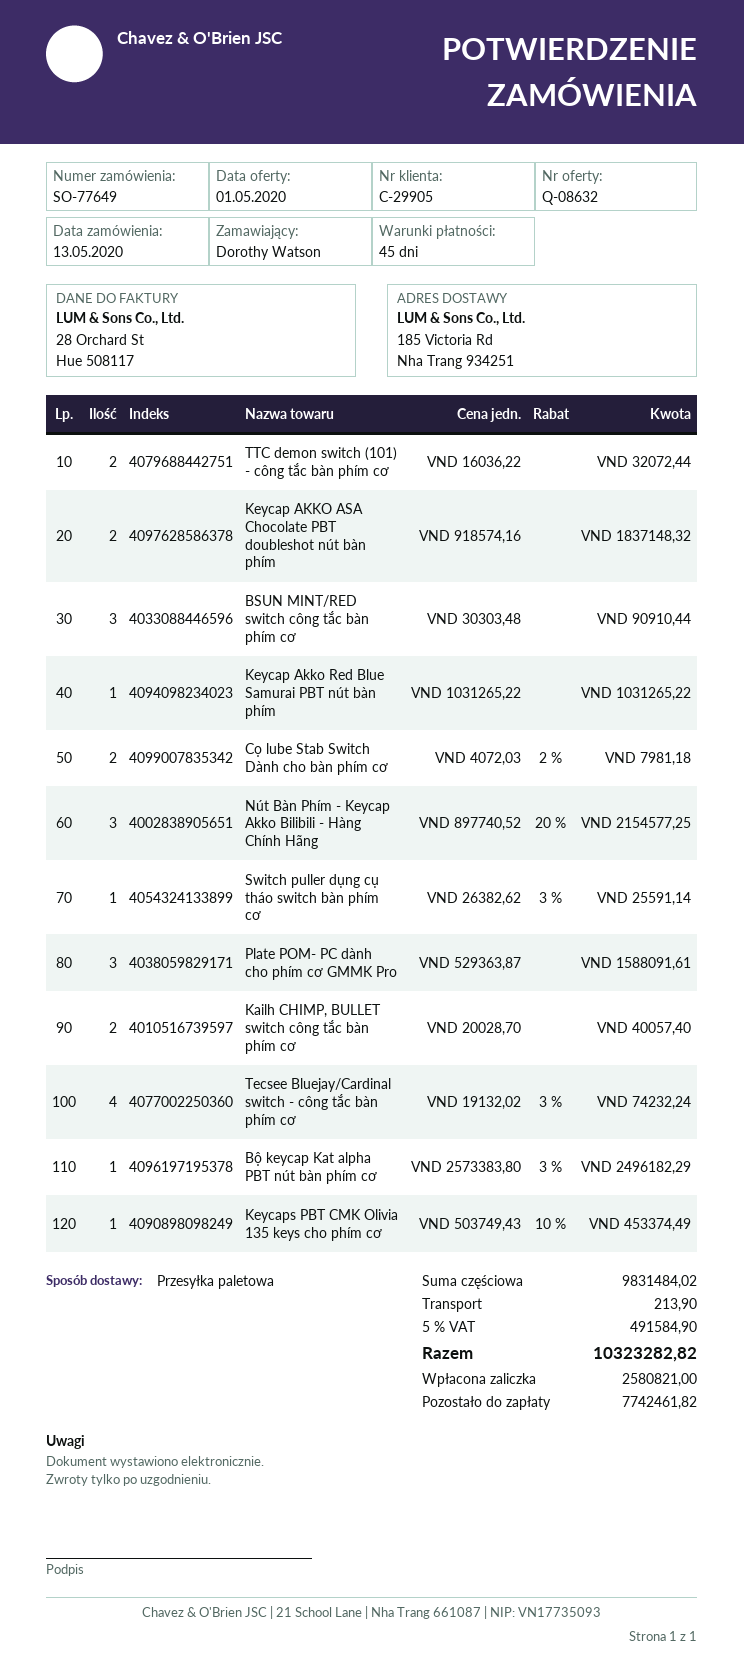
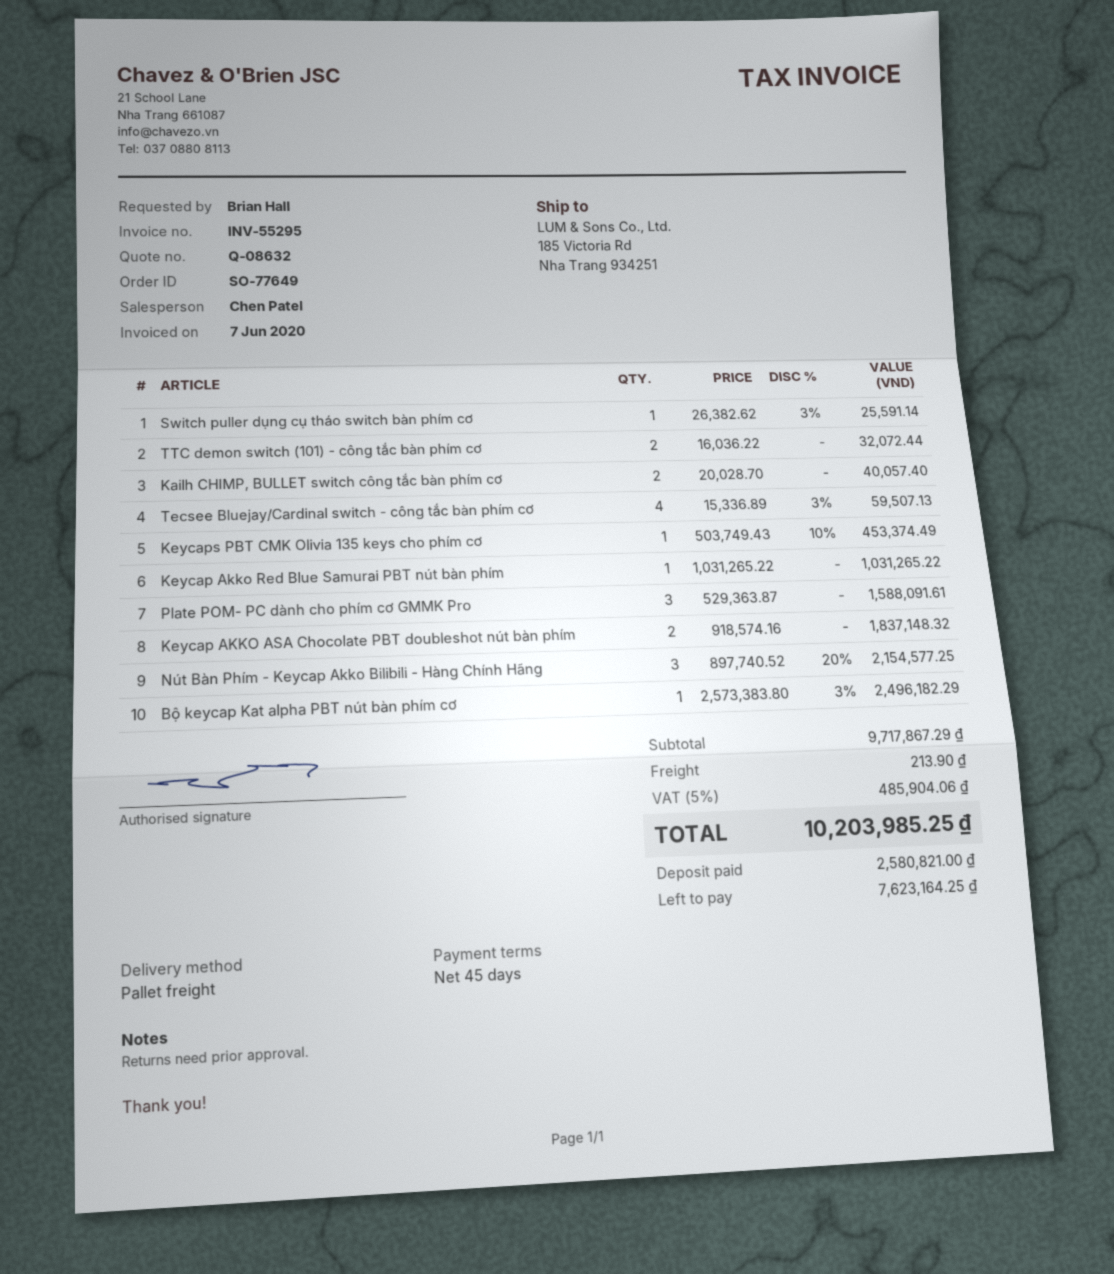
ordered by: Dorothy Watson -> Brian Hall
BSUN MINT/RED switch công tắc bàn phím cơ: 3 x 30303.48 = 90910.44 -> none
Cọ lube Stab Switch Dành cho bàn phím cơ: 2 x 4072.03 - 2% = 7981.18 -> none
Tecsee Bluejay/Cardinal switch - công tắc bàn phím cơ: 4 x 19132.02 - 3% = 74232.24 -> 4 x 15336.89 - 3% = 59507.13
subtotal: 9831484.02 -> 9717867.29
tax: 5% = 491584.90 -> 5% = 485904.06
total: 10323282.82 -> 10203985.25
balance: 7742461.82 -> 7623164.25

